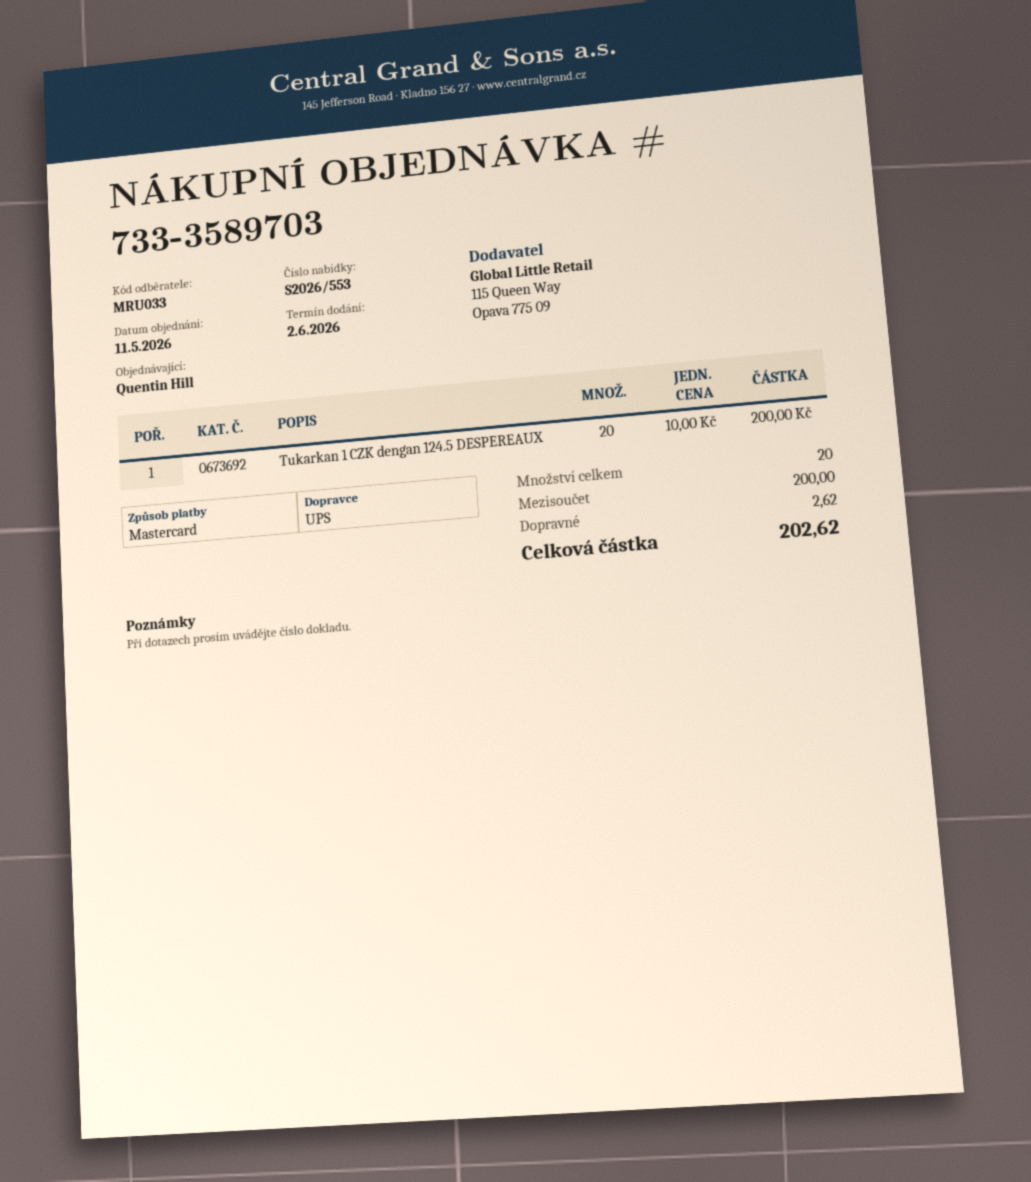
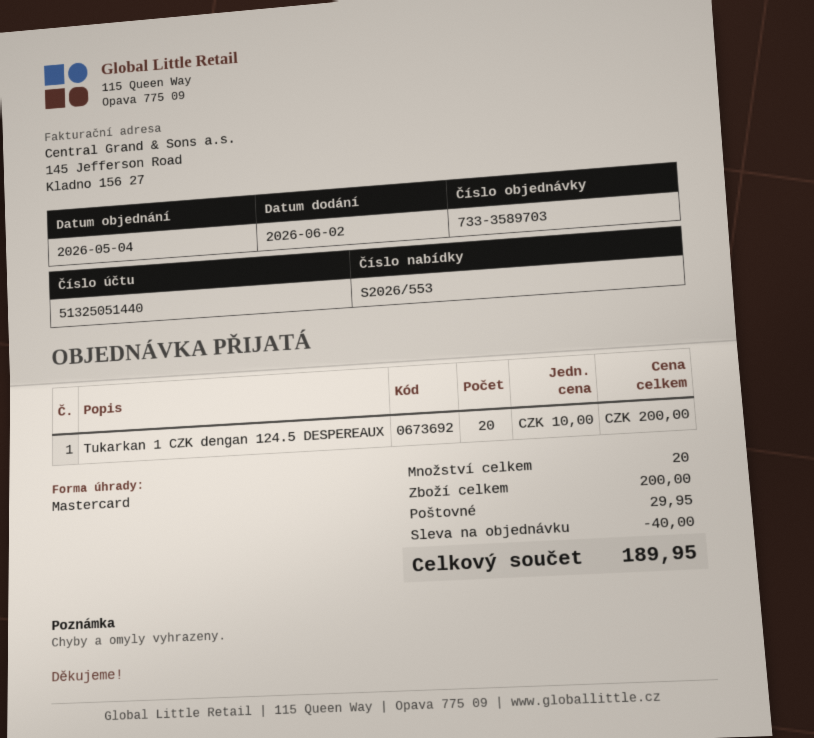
order date: 2026-05-11 -> 2026-05-04
discount: none -> 40.00
shipping: 2.62 -> 29.95
total: 202.62 -> 189.95

